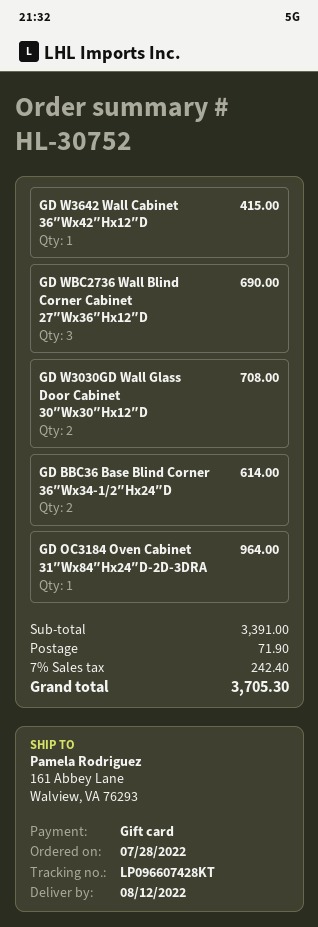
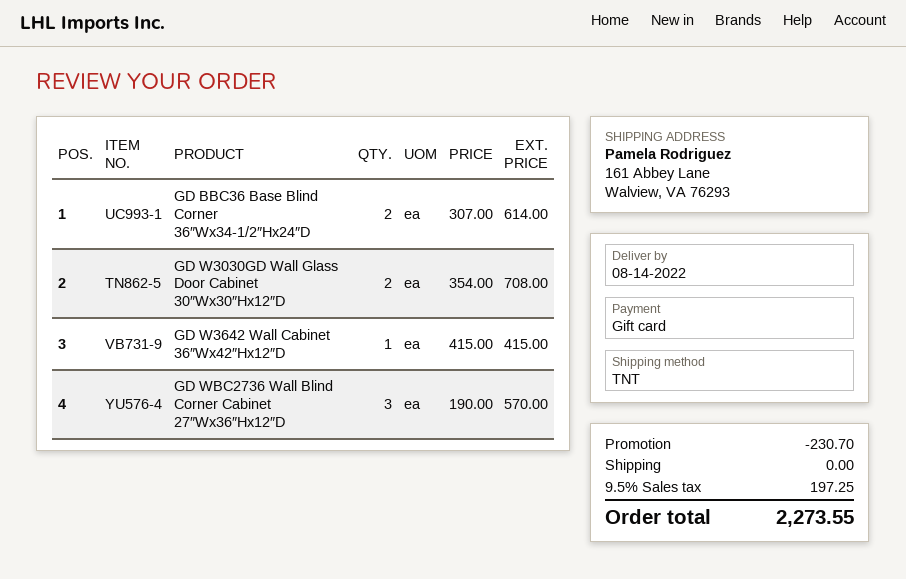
delivery date: 2022-08-12 -> 2022-08-14
GD WBC2736 Wall Blind Corner Cabinet 27″Wx36″Hx12″D: 3 for 690.00 -> 3 for 570.00
GD OC3184 Oven Cabinet 31″Wx84″Hx24″D-2D-3DRA: 1 for 964.00 -> none
discount: none -> 230.70
shipping: 71.90 -> 0.00
tax: 7% = 242.40 -> 9.5% = 197.25
total: 3705.30 -> 2273.55

